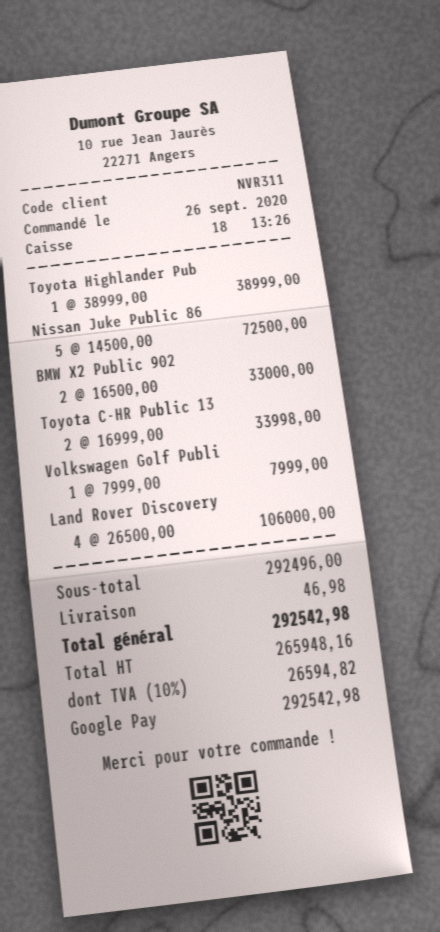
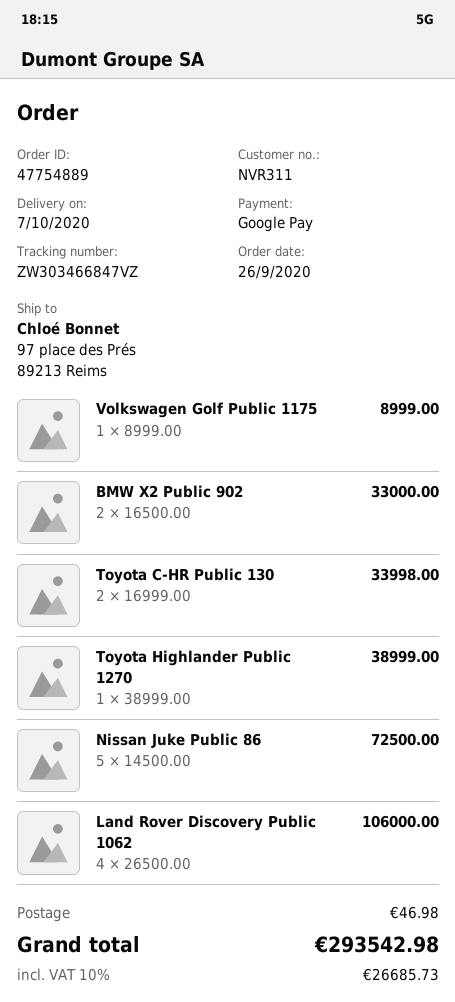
Volkswagen Golf Publi: 1 x 7999.00 = 7999.00 -> 1 x 8999.00 = 8999.00
tax: 10% = 26594.82 -> 10% = 26685.73
total: 292542.98 -> 293542.98

